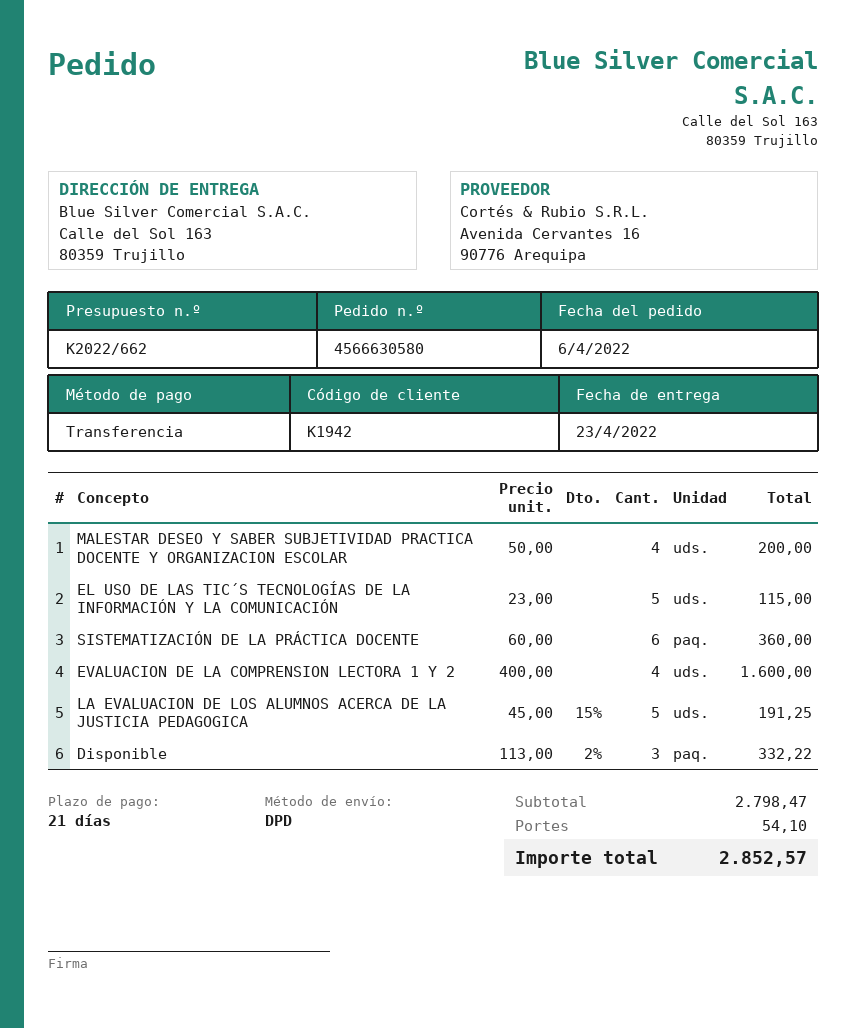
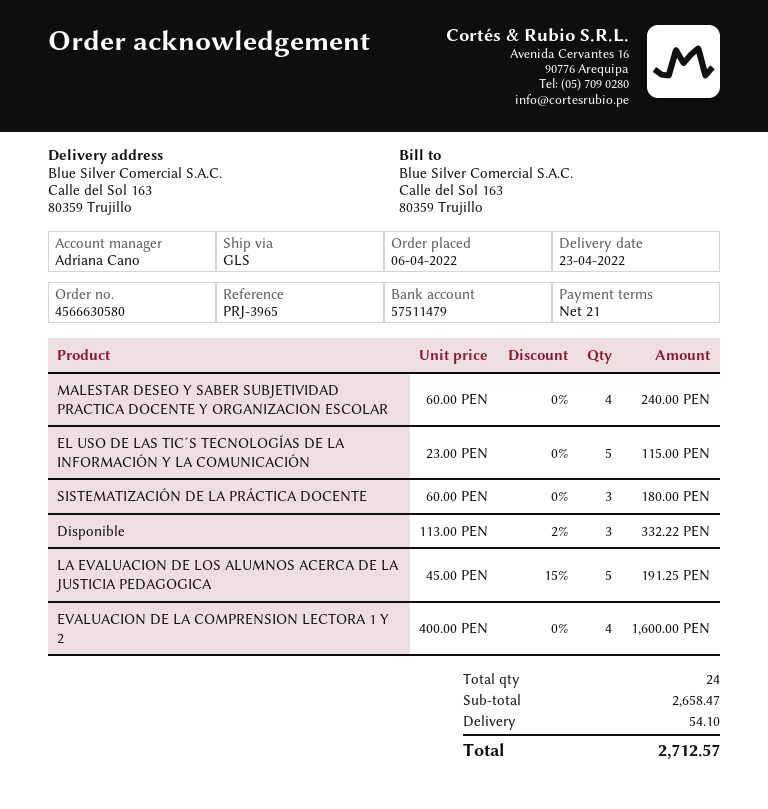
shipping method: DPD -> GLS
MALESTAR DESEO Y SABER SUBJETIVIDAD PRACTICA DOCENTE Y ORGANIZACION ESCOLAR: 4 x 50.00 = 200.00 -> 4 x 60.00 = 240.00
SISTEMATIZACIÓN DE LA PRÁCTICA DOCENTE: 6 x 60.00 = 360.00 -> 3 x 60.00 = 180.00
subtotal: 2798.47 -> 2658.47
total: 2852.57 -> 2712.57

